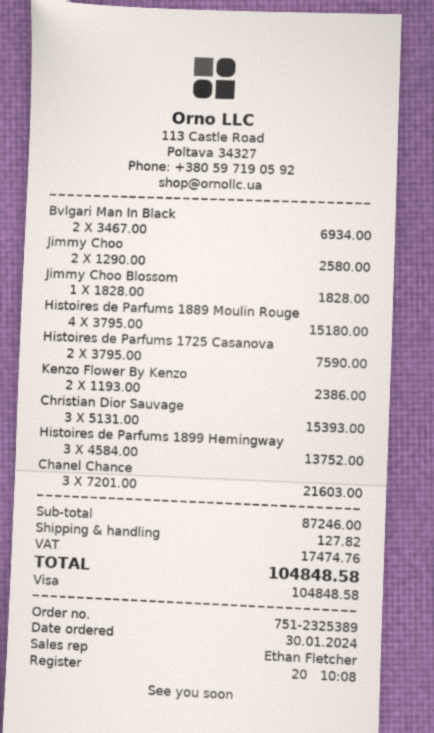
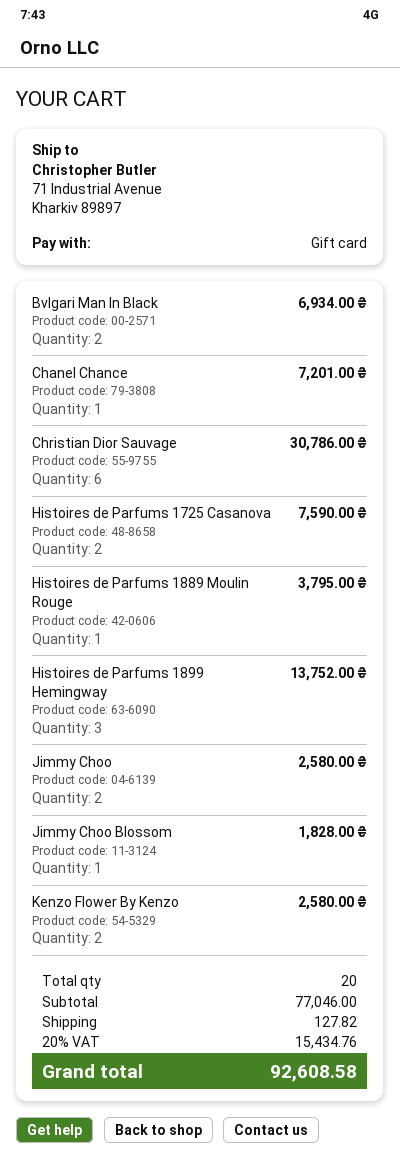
payment method: Visa -> gift card
Histoires de Parfums 1889 Moulin Rouge: 4 for 15180.00 -> 1 for 3795.00
Kenzo Flower By Kenzo: 2 for 2386.00 -> 2 for 2580.00
Christian Dior Sauvage: 3 for 15393.00 -> 6 for 30786.00
Chanel Chance: 3 for 21603.00 -> 1 for 7201.00
subtotal: 87246.00 -> 77046.00
tax: 17474.76 -> 15434.76
total: 104848.58 -> 92608.58

